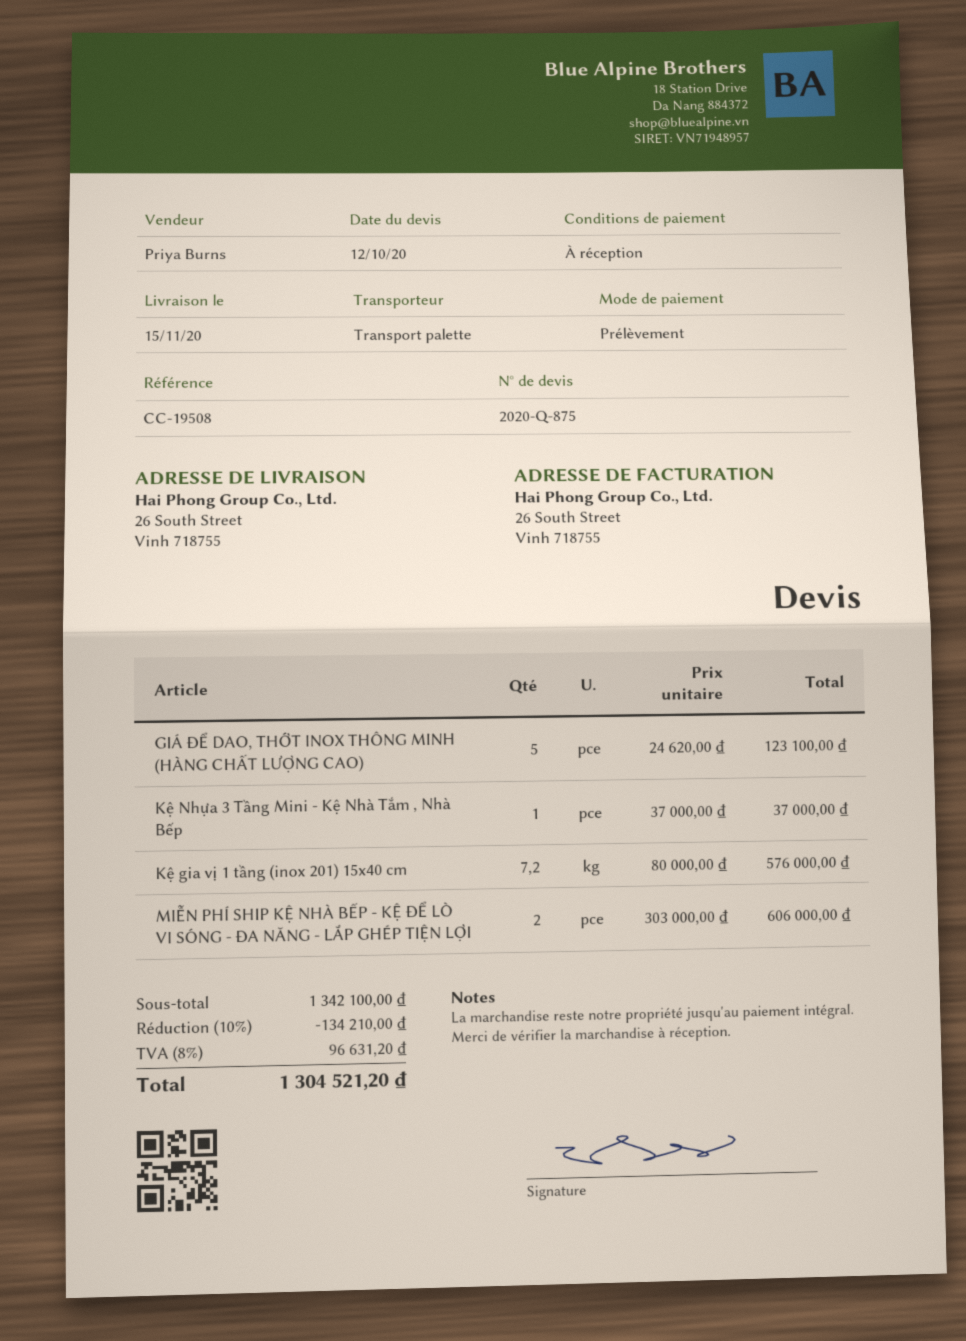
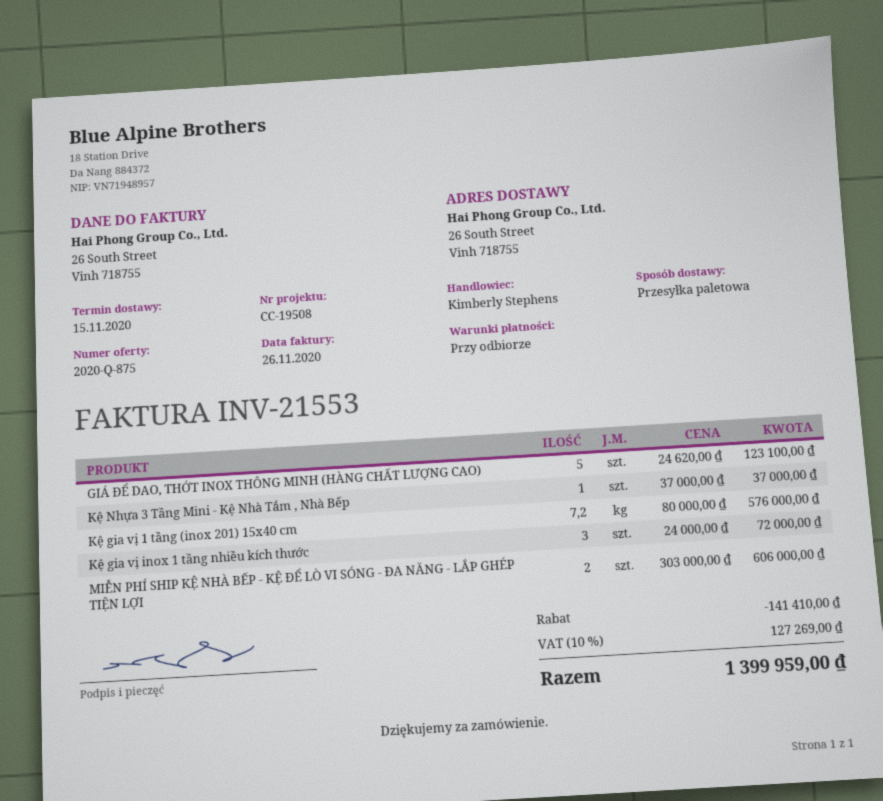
sales rep: Priya Burns -> Kimberly Stephens
Kệ gia vị inox 1 tầng nhiều kích thước: none -> 3 x 24000.00 = 72000.00
discount: 134210.00 -> 141410.00
tax: 8% = 96631.20 -> 10% = 127269.00
total: 1304521.20 -> 1399959.00

